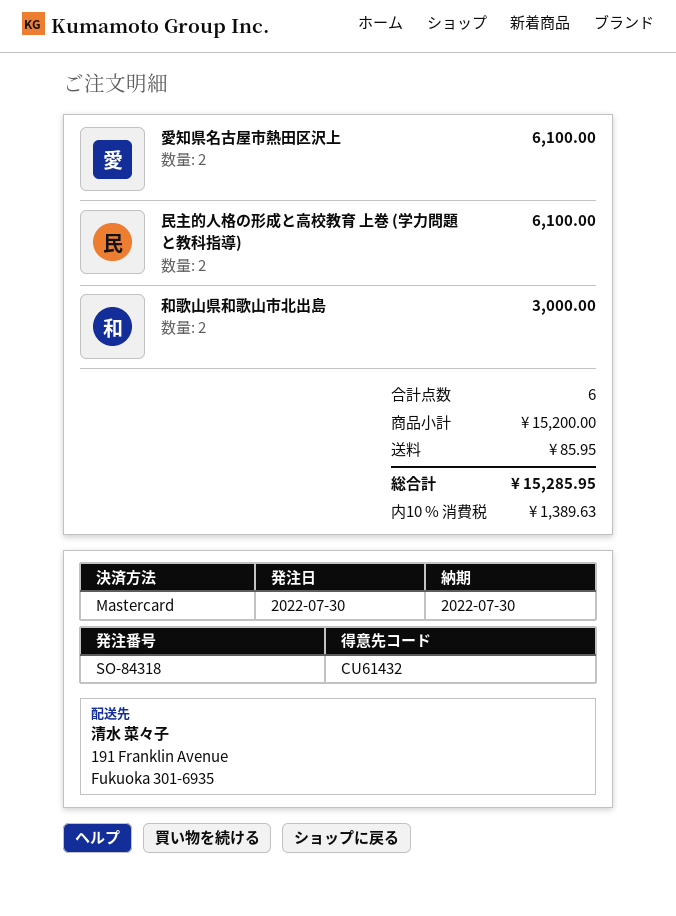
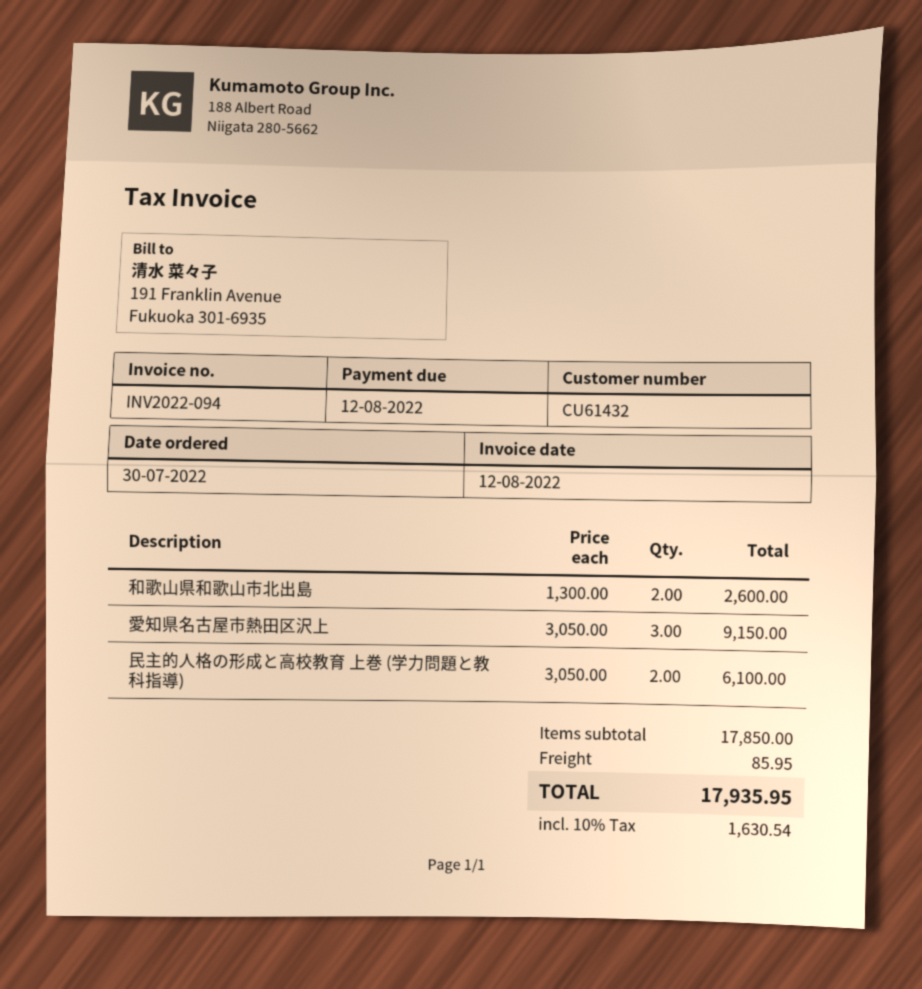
愛知県名古屋市熱田区沢上: 2 for 6100.00 -> 3 for 9150.00
和歌山県和歌山市北出島: 2 for 3000.00 -> 2 for 2600.00
subtotal: 15200.00 -> 17850.00
tax: 10% = 1389.63 -> 10% = 1630.54
total: 15285.95 -> 17935.95

